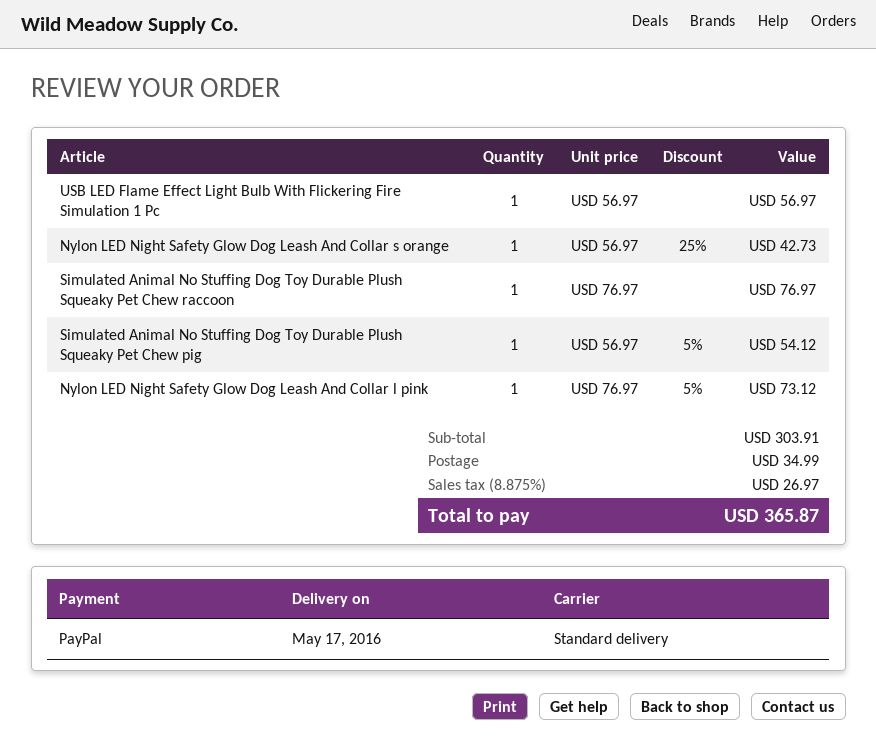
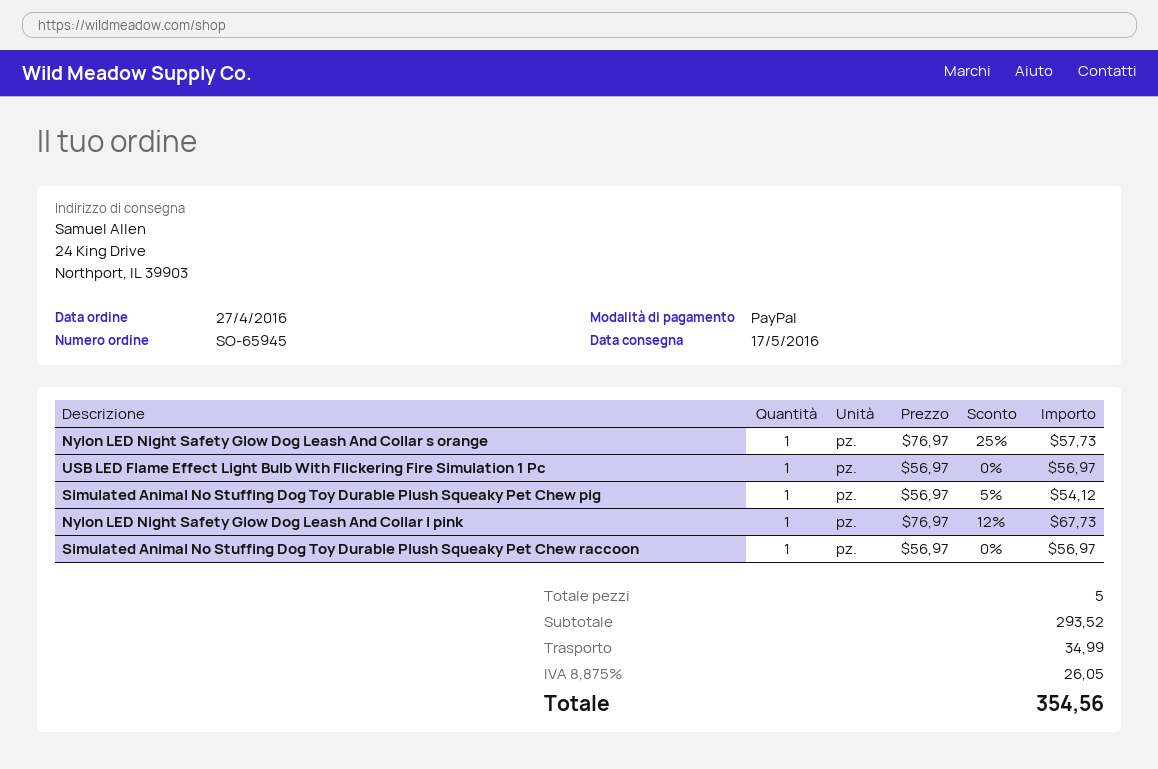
Nylon LED Night Safety Glow Dog Leash And Collar s orange: 1 x 56.97 - 25% = 42.73 -> 1 x 76.97 - 25% = 57.73
Simulated Animal No Stuffing Dog Toy Durable Plush Squeaky Pet Chew raccoon: 1 x 76.97 = 76.97 -> 1 x 56.97 = 56.97
Nylon LED Night Safety Glow Dog Leash And Collar l pink: 1 x 76.97 - 5% = 73.12 -> 1 x 76.97 - 12% = 67.73
subtotal: 303.91 -> 293.52
tax: 8.875% = 26.97 -> 8.875% = 26.05
total: 365.87 -> 354.56

